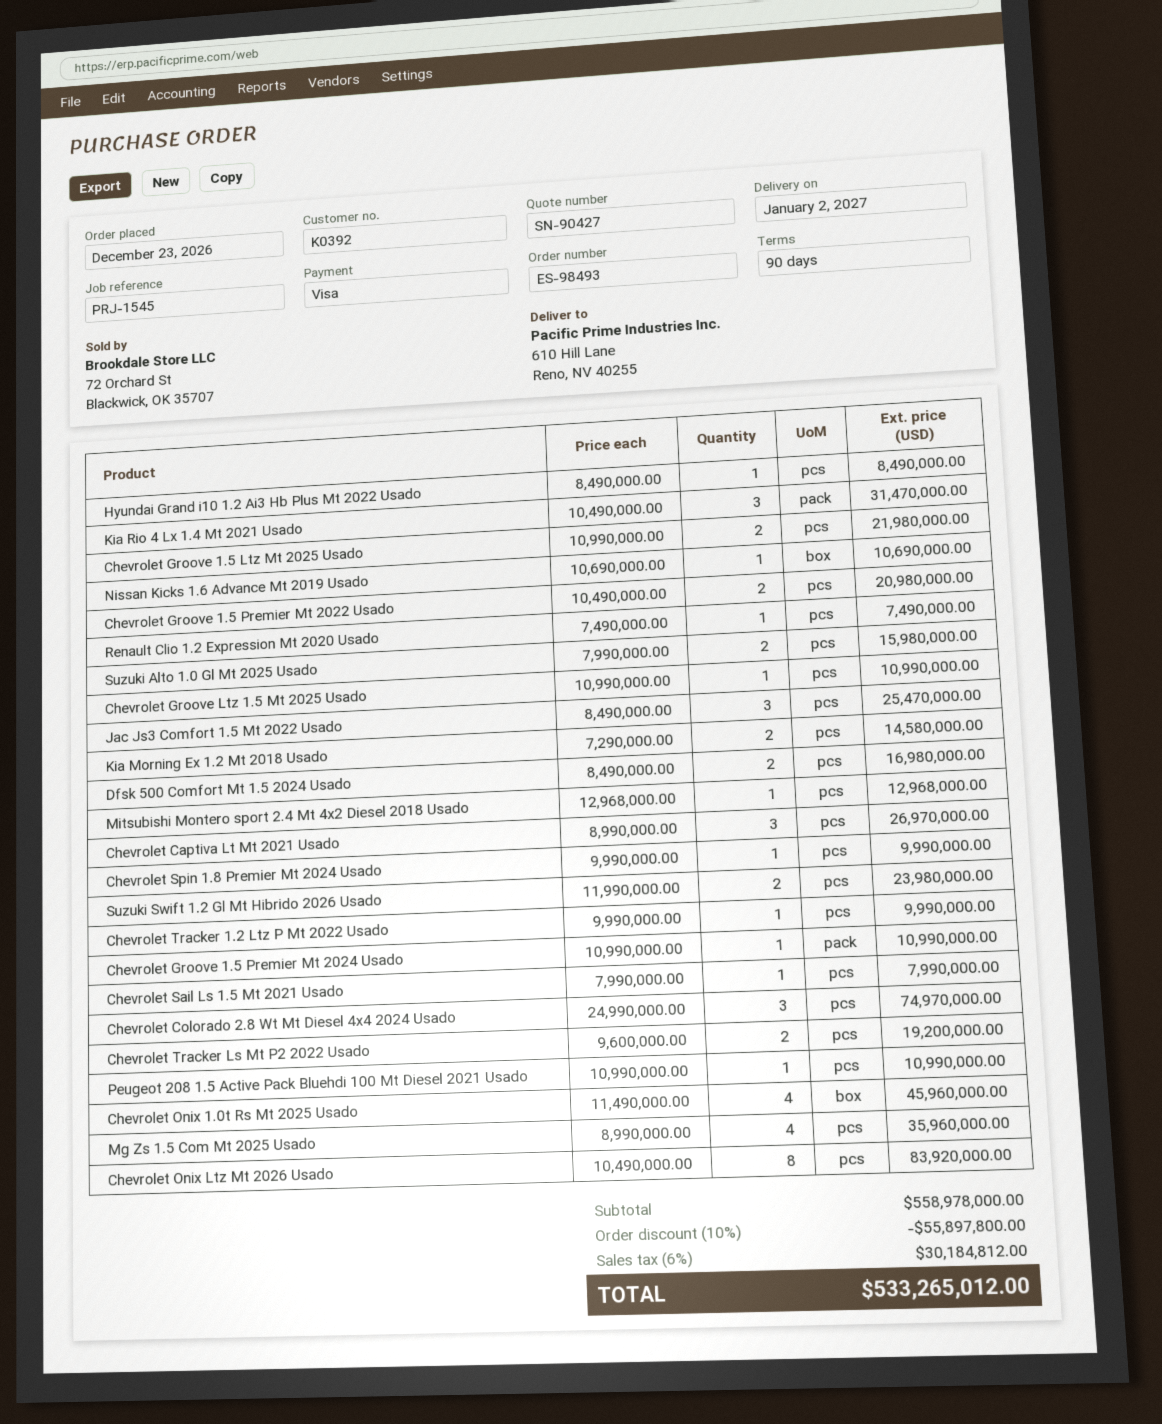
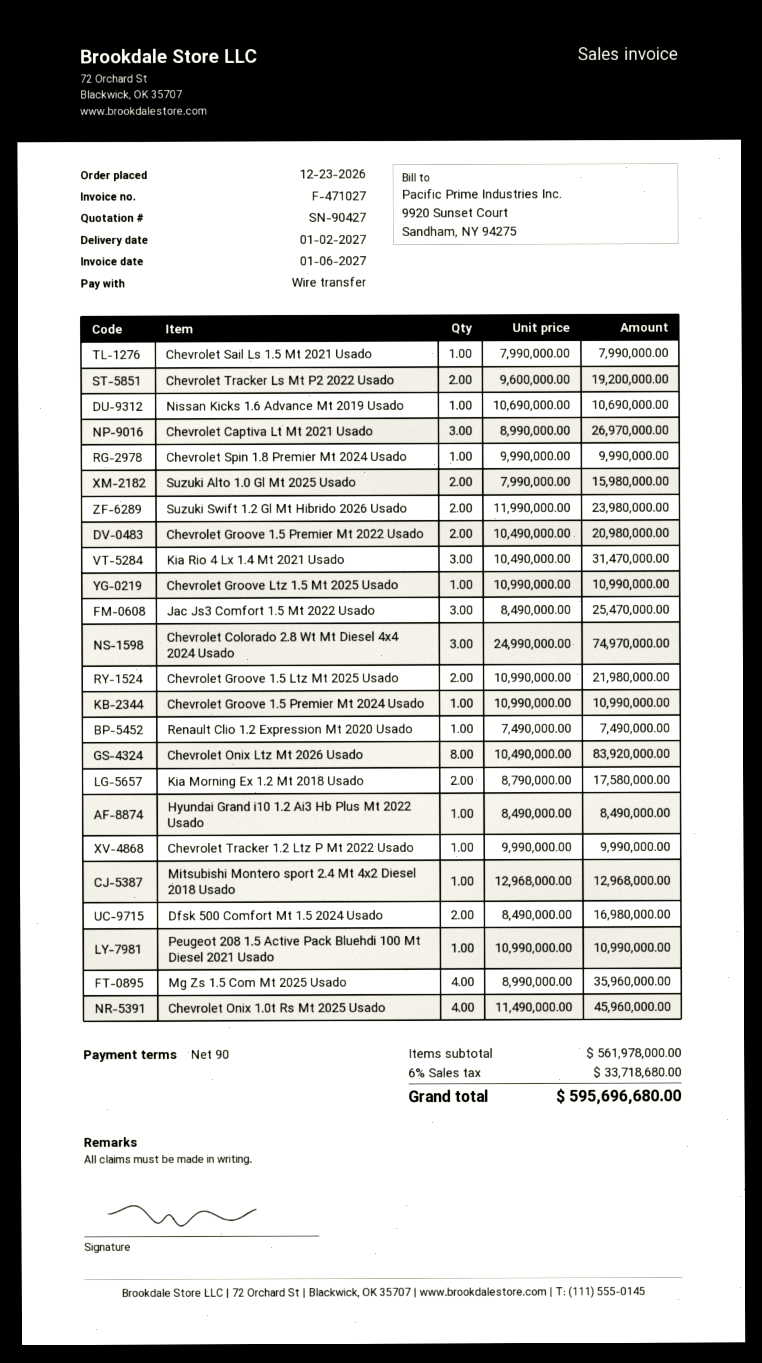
payment method: Visa -> bank transfer
Kia Morning Ex 1.2 Mt 2018 Usado: 2 x 7290000.00 = 14580000.00 -> 2 x 8790000.00 = 17580000.00
subtotal: 558978000.00 -> 561978000.00
discount: 10% = 55897800.00 -> none
tax: 6% = 30184812.00 -> 6% = 33718680.00
total: 533265012.00 -> 595696680.00

